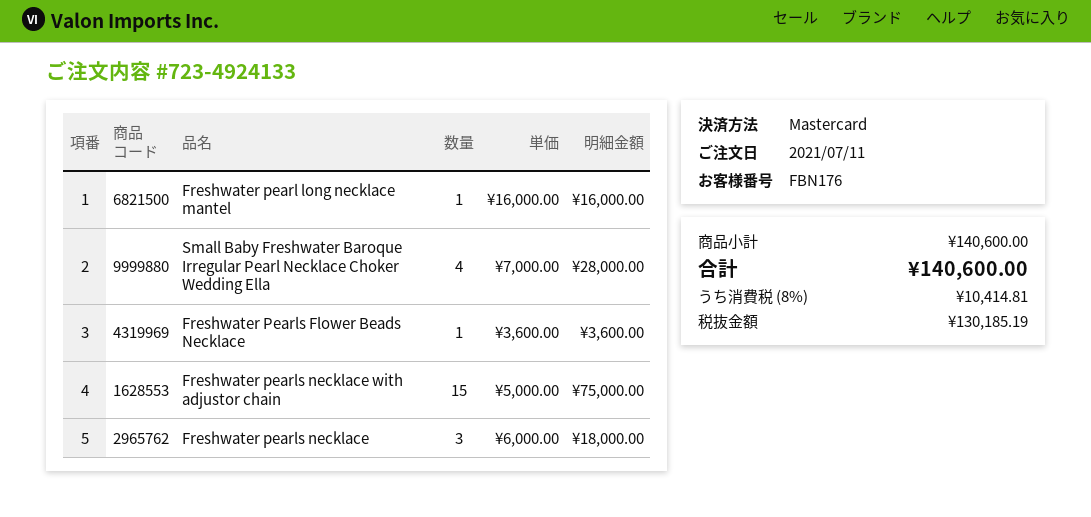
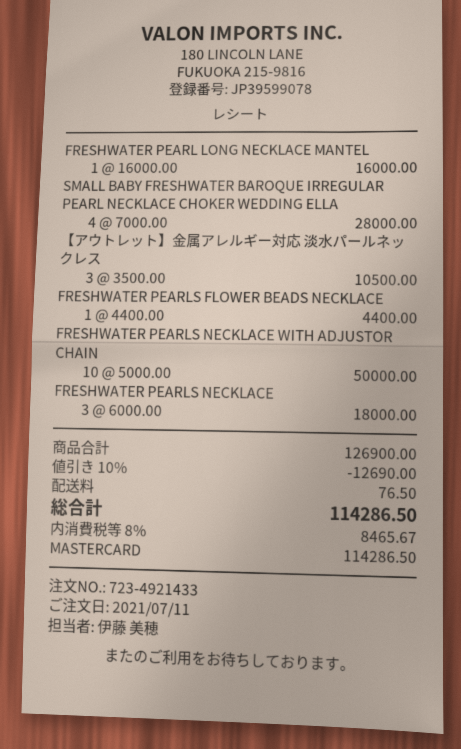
order number: 723-4924133 -> 723-4921433
Freshwater Pearls Flower Beads Necklace: 1 x 3600.00 = 3600.00 -> 1 x 4400.00 = 4400.00
Freshwater pearls necklace with adjustor chain: 15 x 5000.00 = 75000.00 -> 10 x 5000.00 = 50000.00
【アウトレット】金属アレルギー対応 淡水パールネックレス: none -> 3 x 3500.00 = 10500.00
subtotal: 140600.00 -> 126900.00
discount: none -> 10% = 12690.00
shipping: none -> 76.50
tax: 8% = 10414.81 -> 8% = 8465.67
total: 140600.00 -> 114286.50

